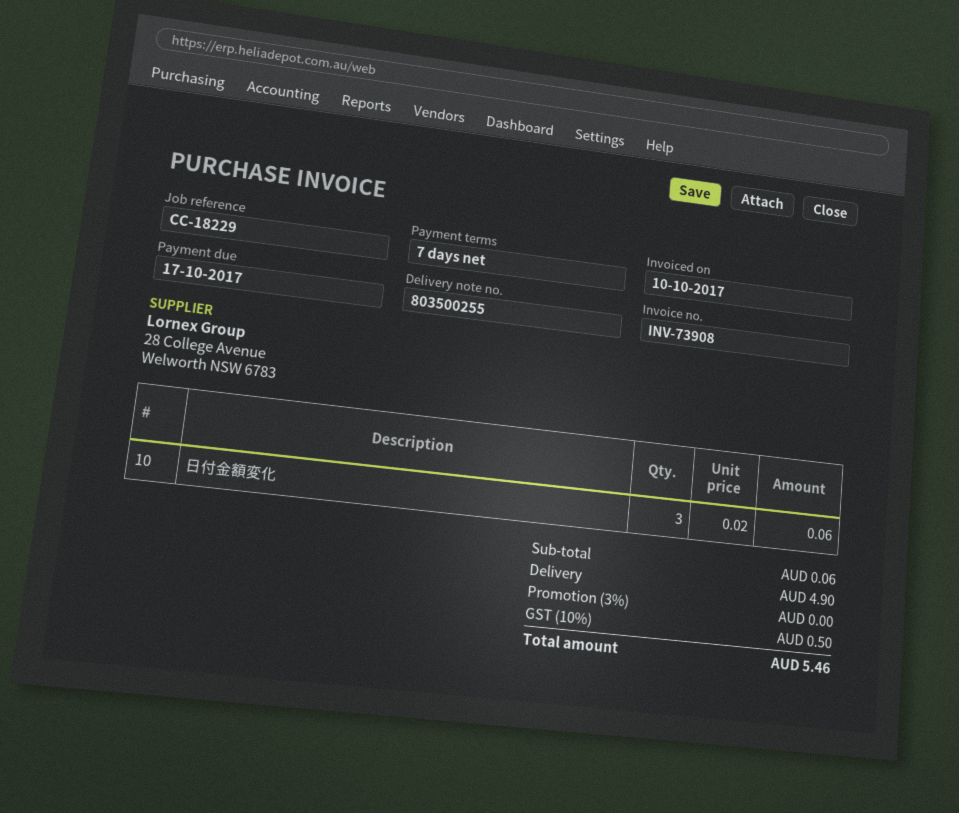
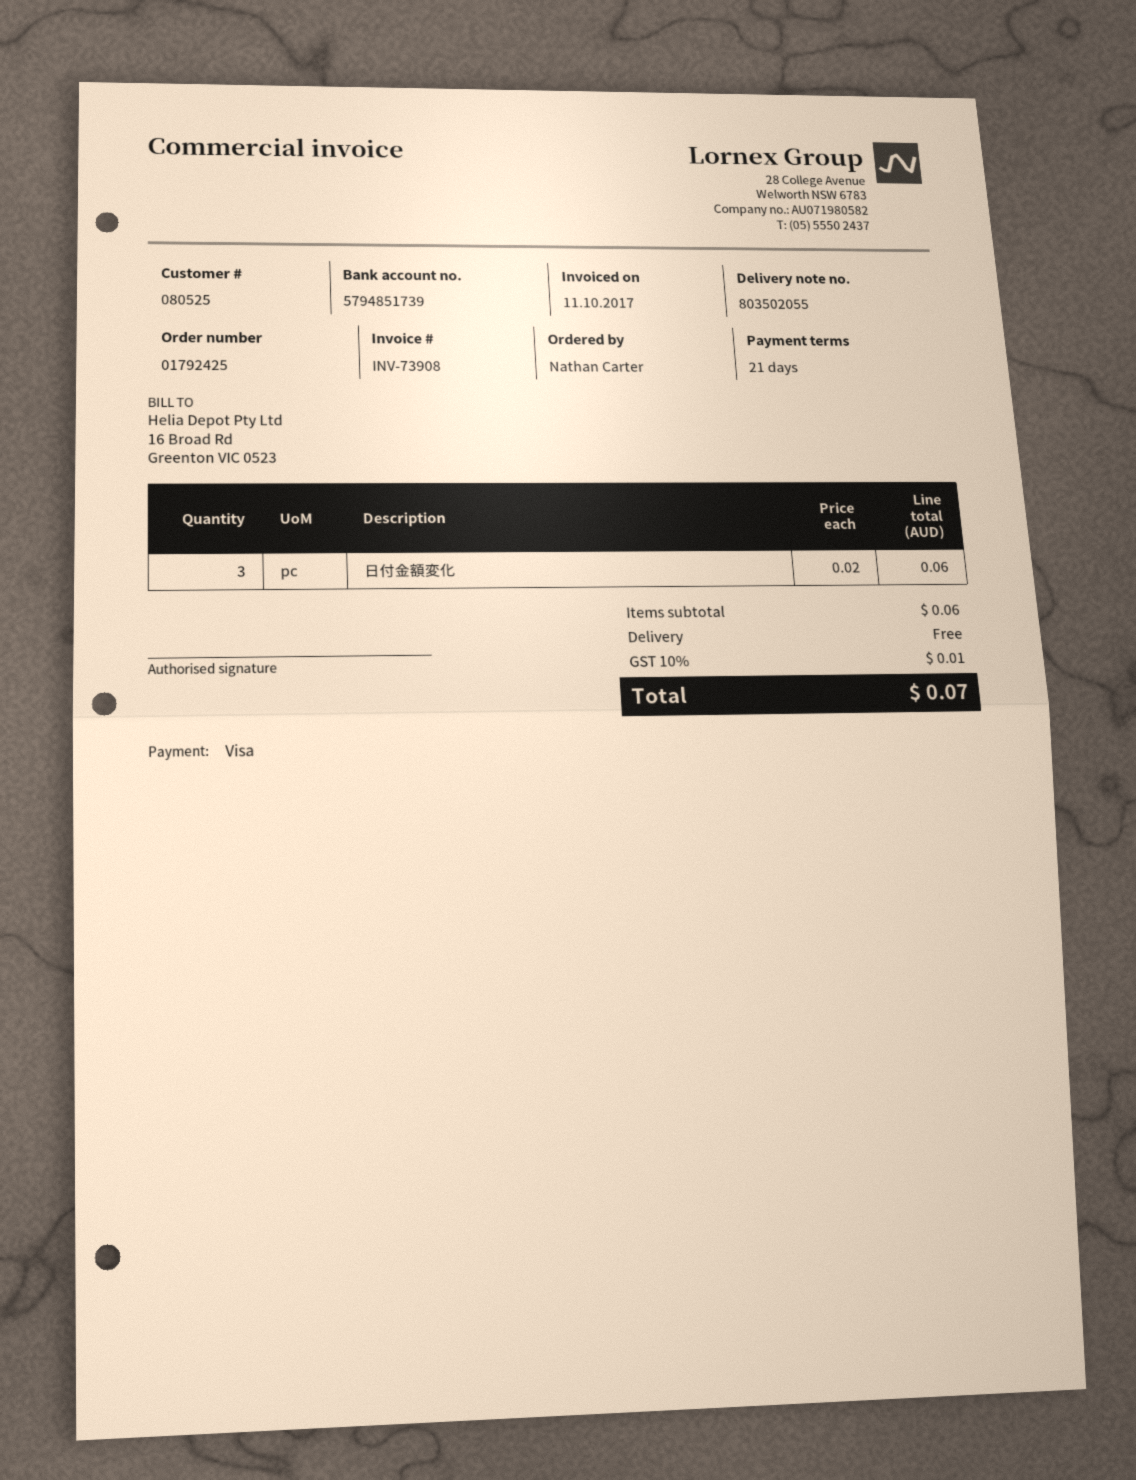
delivery note number: 803500255 -> 803502055
invoice date: 2017-10-10 -> 2017-10-11
payment terms: 7 days -> 21 days
discount: 3% = 0.00 -> none
shipping: 4.90 -> 0.00
tax: 10% = 0.50 -> 10% = 0.01
total: 5.46 -> 0.07

